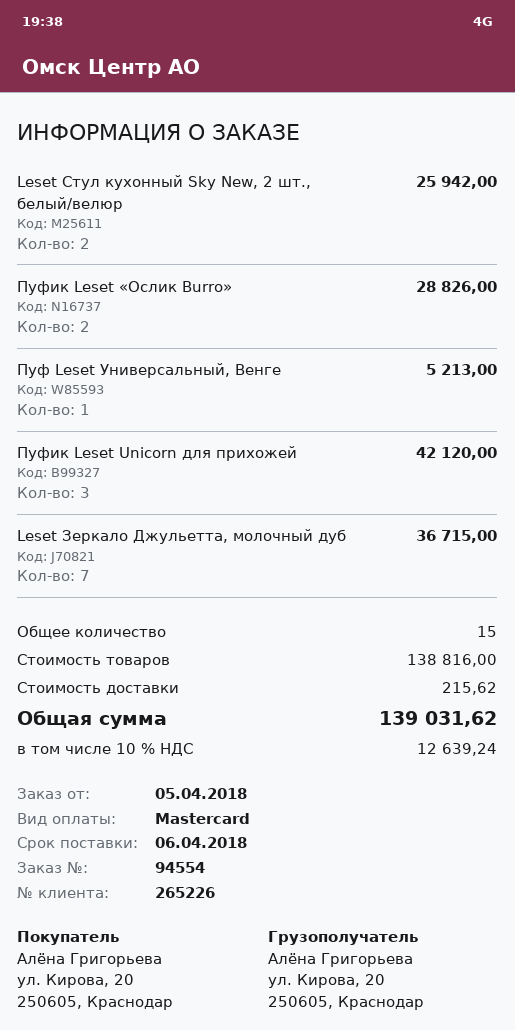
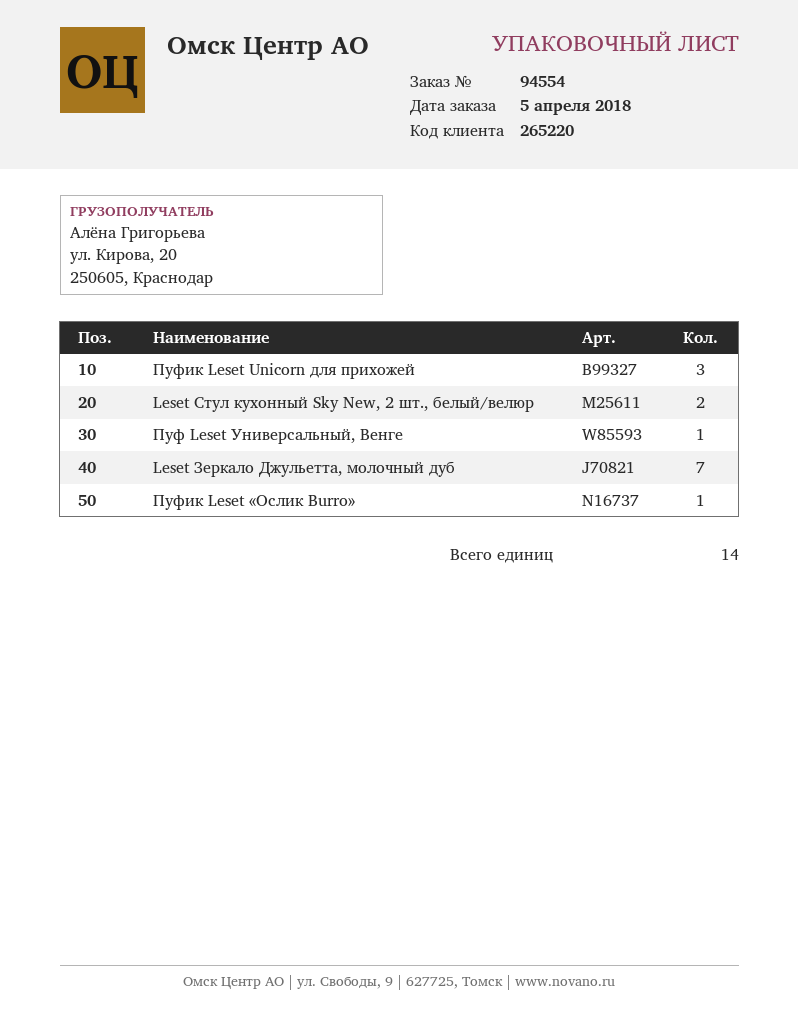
customer number: 265226 -> 265220
Пуфик Leset «Ослик Burro»: 2 -> 1
total quantity: 15 -> 14

